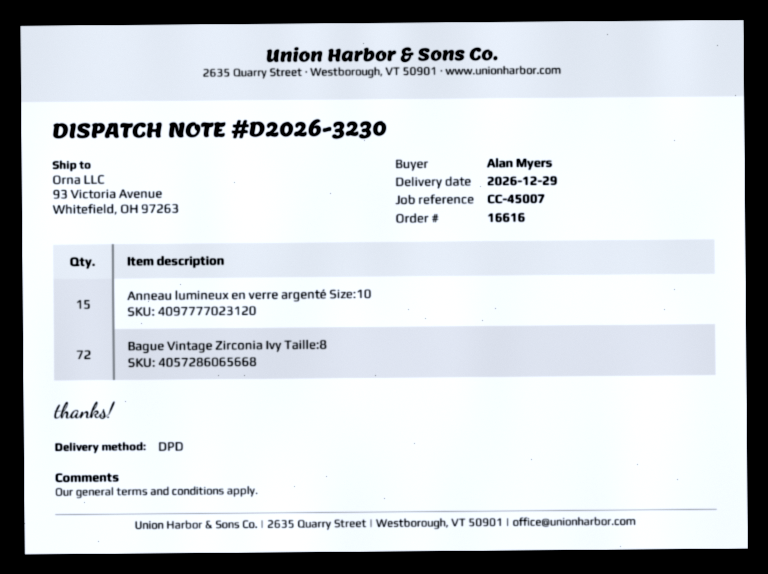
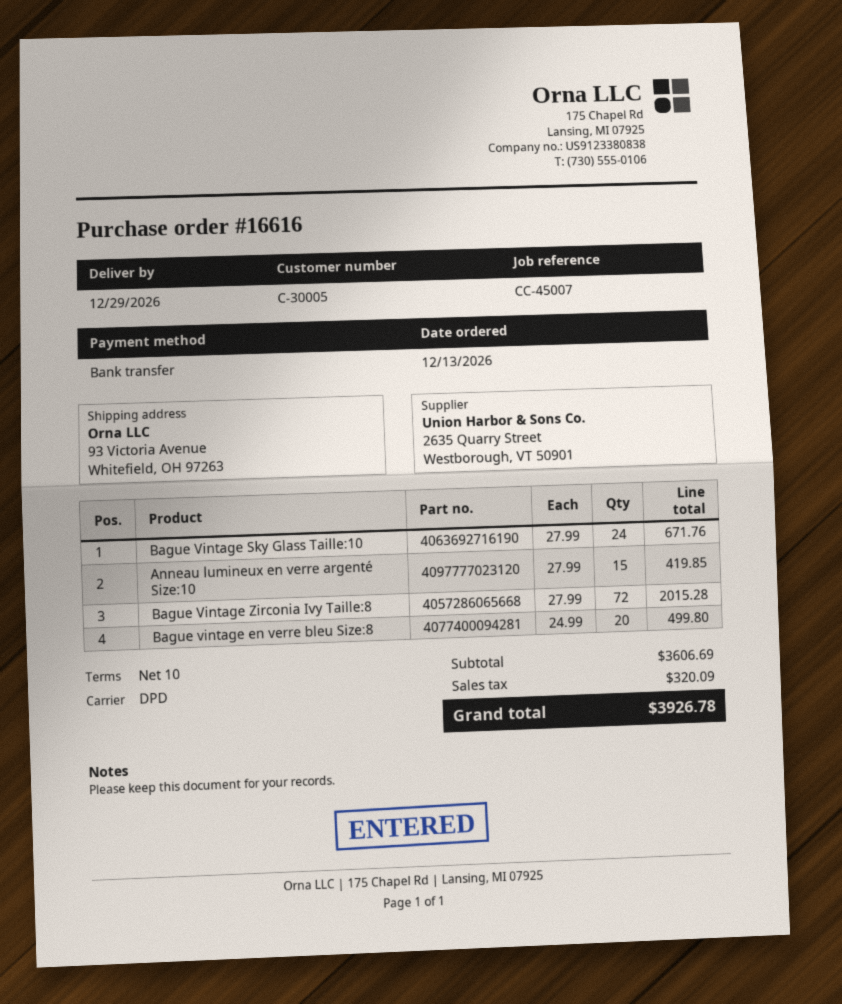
Bague Vintage Sky Glass Taille:10: none -> 24
Bague vintage en verre bleu Size:8: none -> 20

